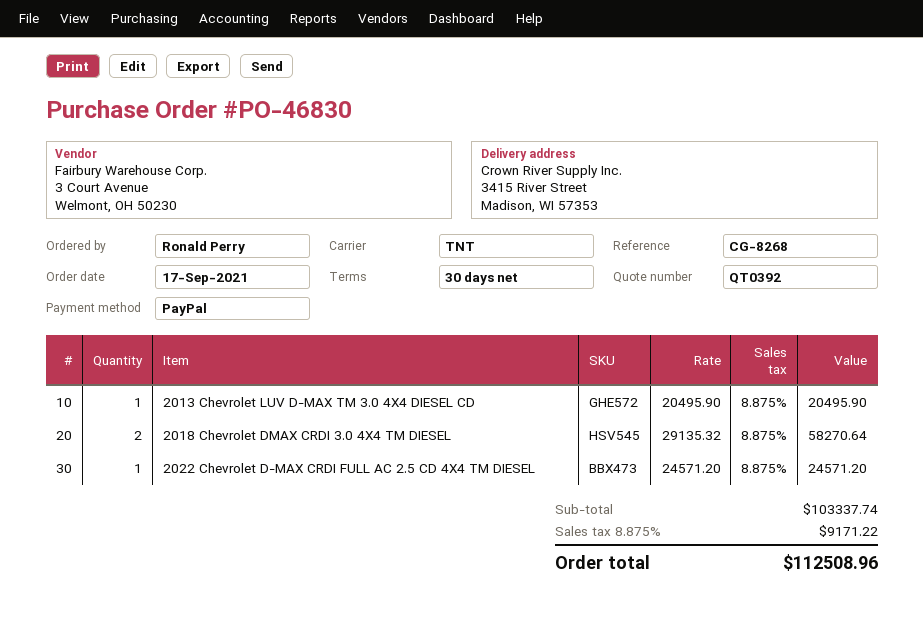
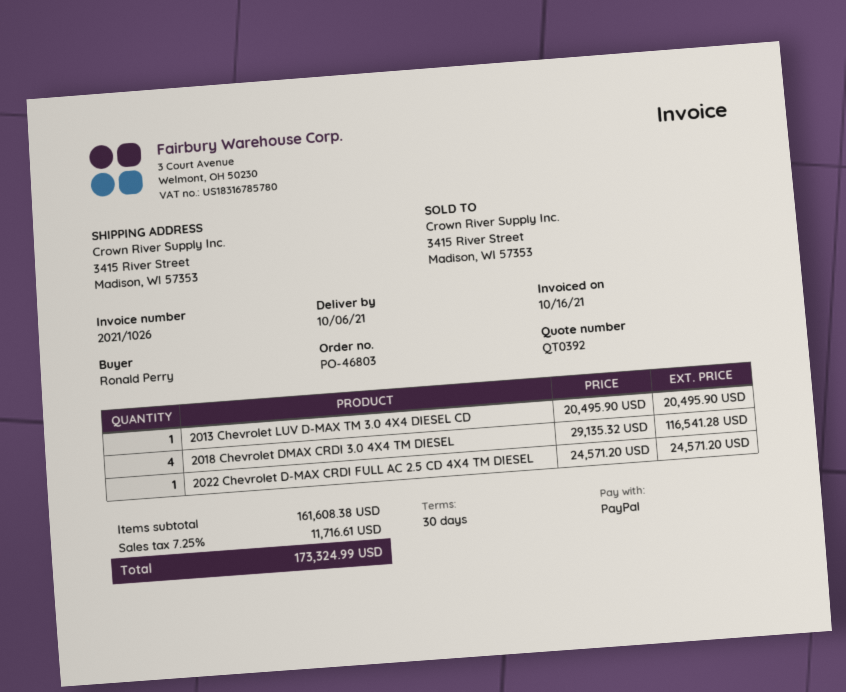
order number: PO-46830 -> PO-46803
2018 Chevrolet DMAX CRDI 3.0 4X4 TM DIESEL: 2 x 29135.32 = 58270.64 -> 4 x 29135.32 = 116541.28
subtotal: 103337.74 -> 161608.38
tax: 8.875% = 9171.22 -> 7.25% = 11716.61
total: 112508.96 -> 173324.99

